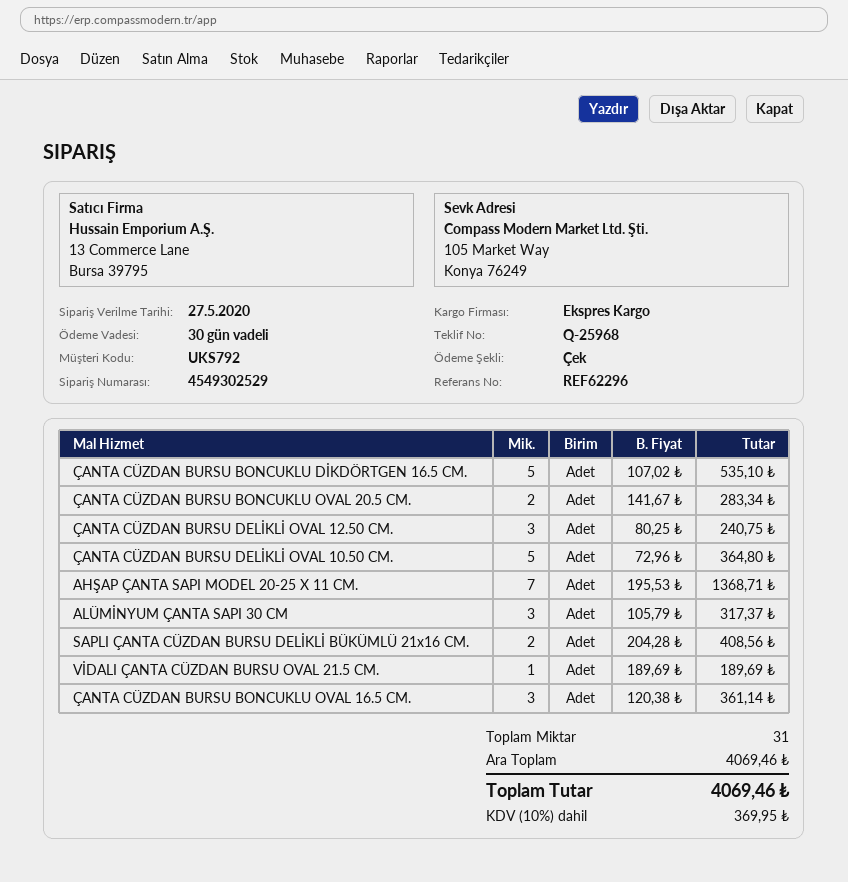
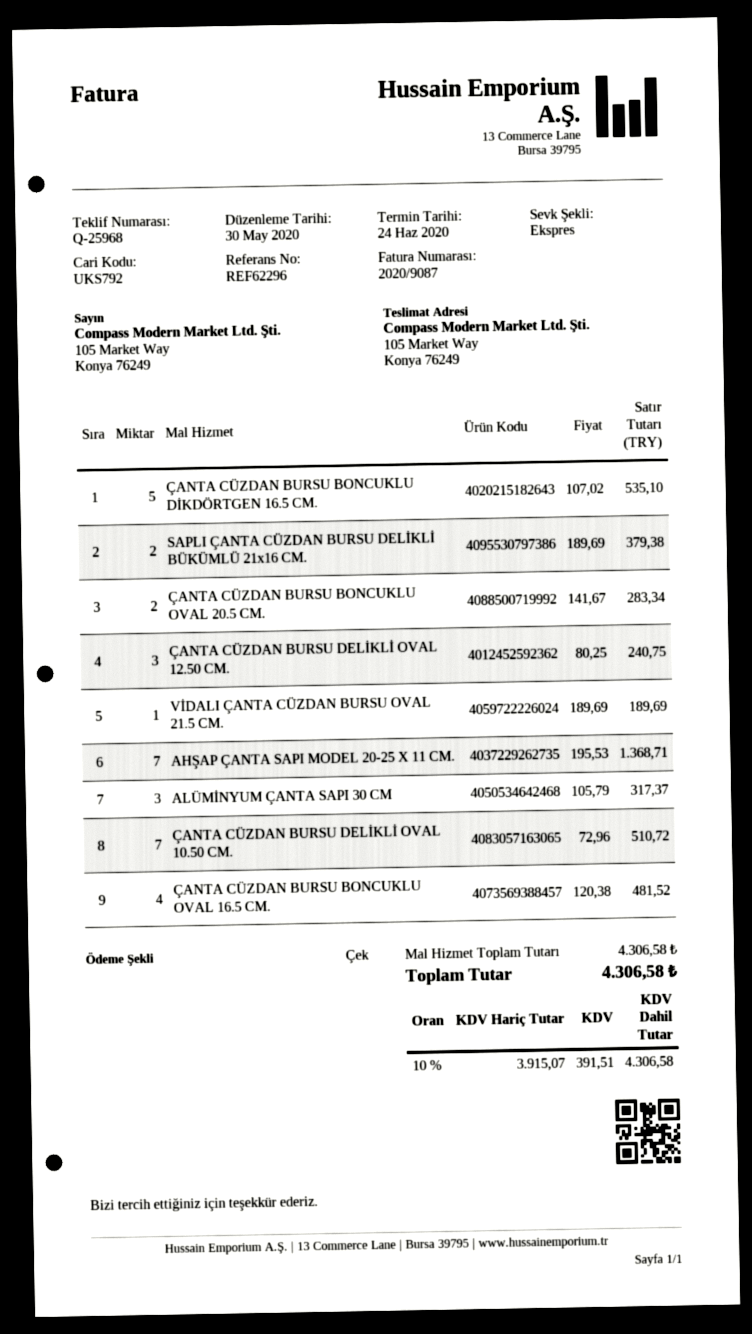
ÇANTA CÜZDAN BURSU DELİKLİ OVAL 10.50 CM.: 5 x 72.96 = 364.80 -> 7 x 72.96 = 510.72
SAPLI ÇANTA CÜZDAN BURSU DELİKLİ BÜKÜMLÜ 21x16 CM.: 2 x 204.28 = 408.56 -> 2 x 189.69 = 379.38
ÇANTA CÜZDAN BURSU BONCUKLU OVAL 16.5 CM.: 3 x 120.38 = 361.14 -> 4 x 120.38 = 481.52
subtotal: 4069.46 -> 4306.58
tax: 10% = 369.95 -> 10% = 391.51
total: 4069.46 -> 4306.58

